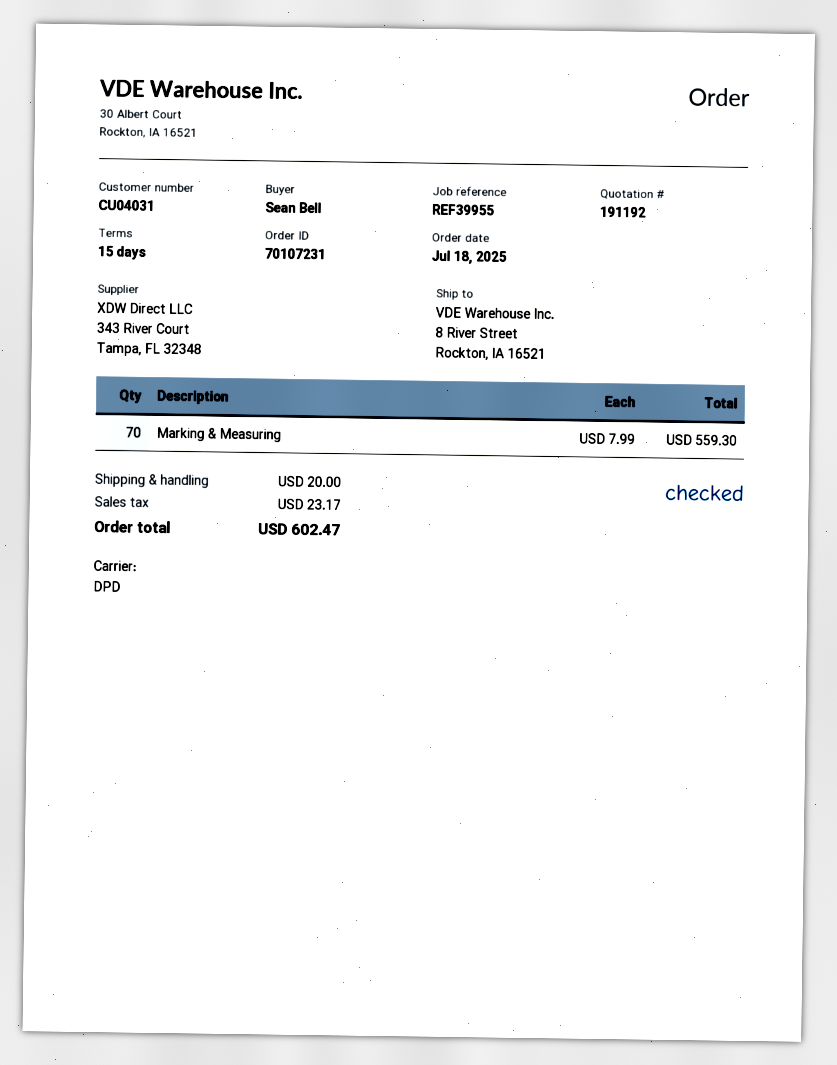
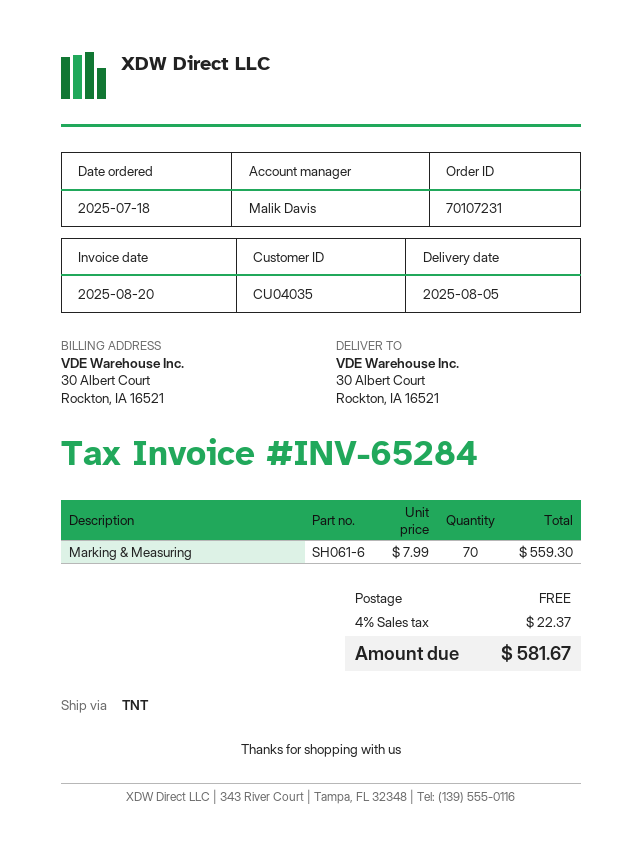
customer number: CU04031 -> CU04035
shipping method: DPD -> TNT
ship to: 8 River Street, Rockton, IA 16521 -> 30 Albert Court, Rockton, IA 16521
shipping: 20.00 -> 0.00
tax: 23.17 -> 22.37
total: 602.47 -> 581.67

